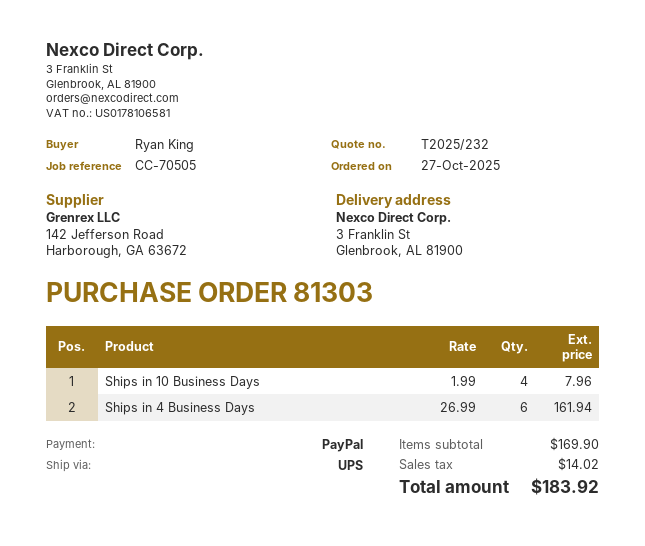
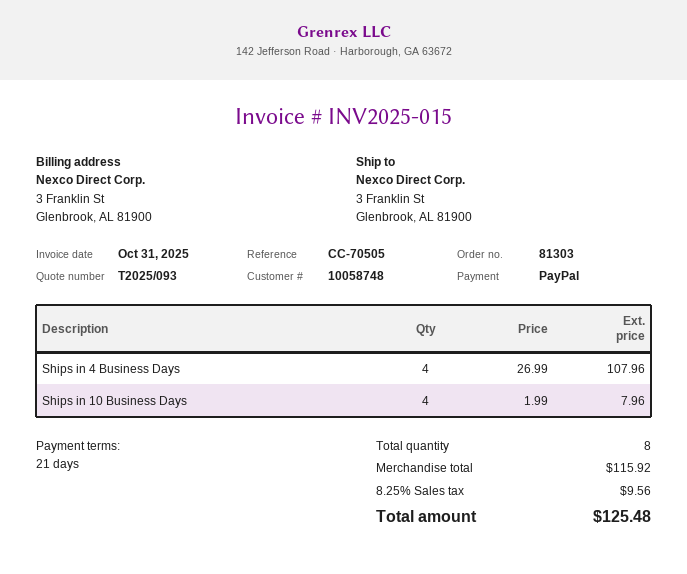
quote number: T2025/232 -> T2025/093
Ships in 4 Business Days: 6 x 26.99 = 161.94 -> 4 x 26.99 = 107.96
subtotal: 169.90 -> 115.92
tax: 14.02 -> 9.56
total: 183.92 -> 125.48

